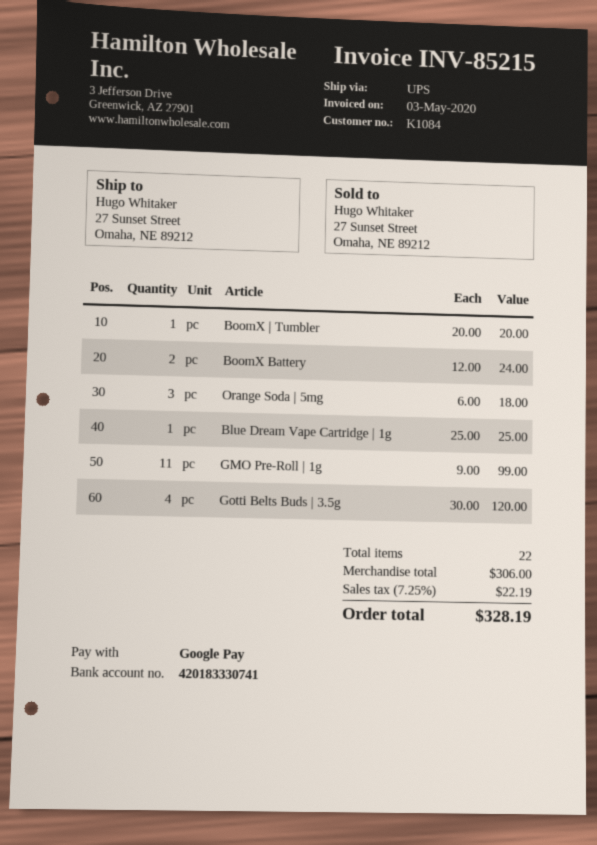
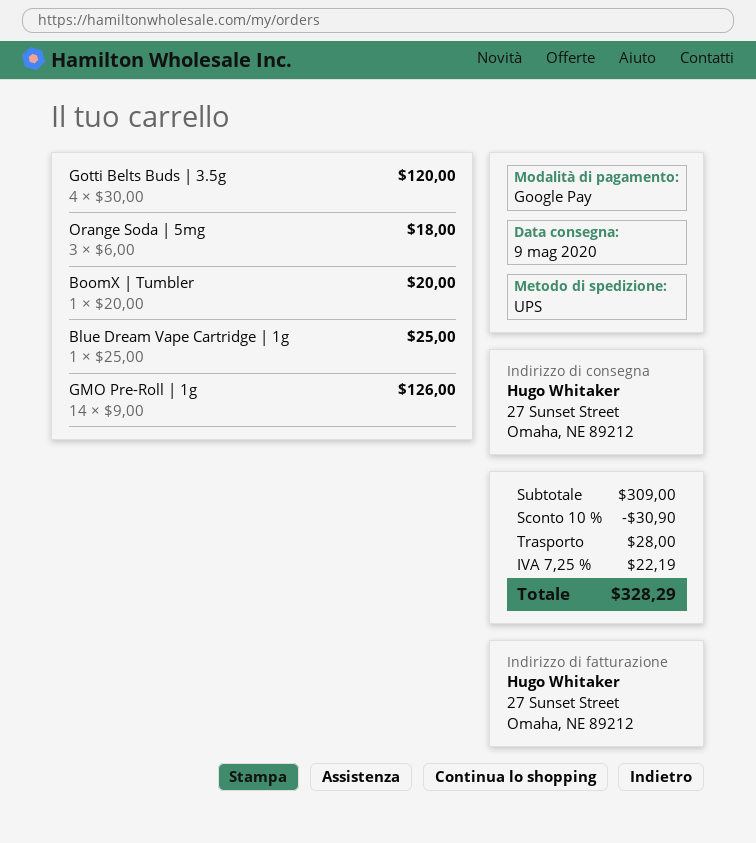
BoomX Battery: 2 x 12.00 = 24.00 -> none
GMO Pre-Roll | 1g: 11 x 9.00 = 99.00 -> 14 x 9.00 = 126.00
subtotal: 306.00 -> 309.00
discount: none -> 10% = 30.90
shipping: none -> 28.00
total: 328.19 -> 328.29

